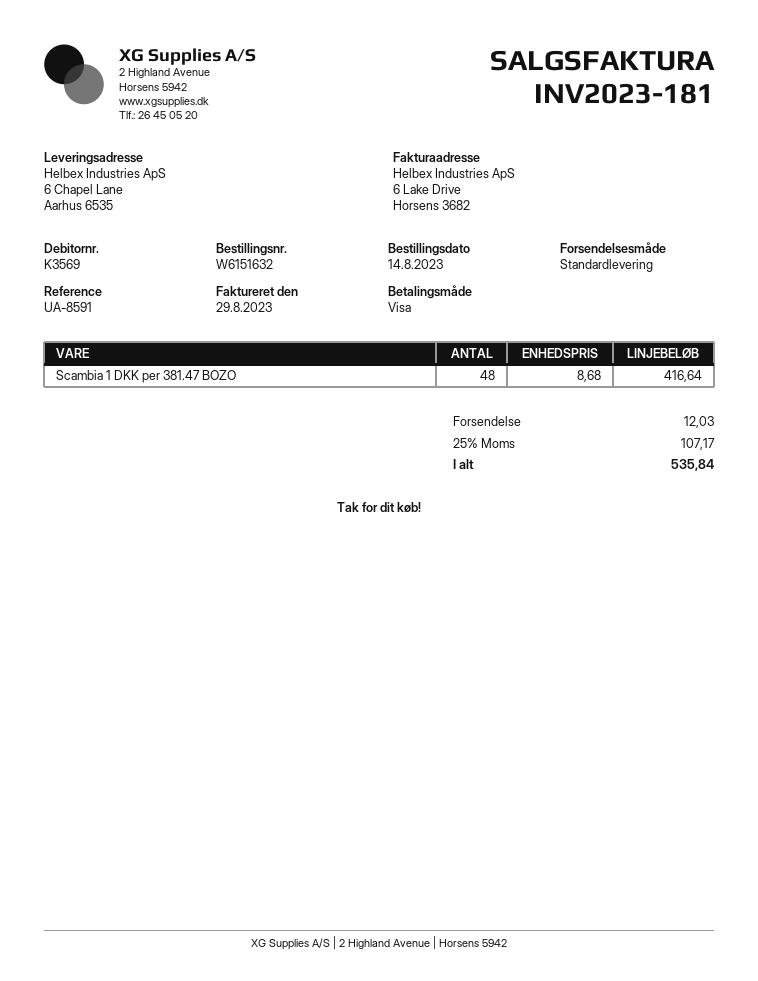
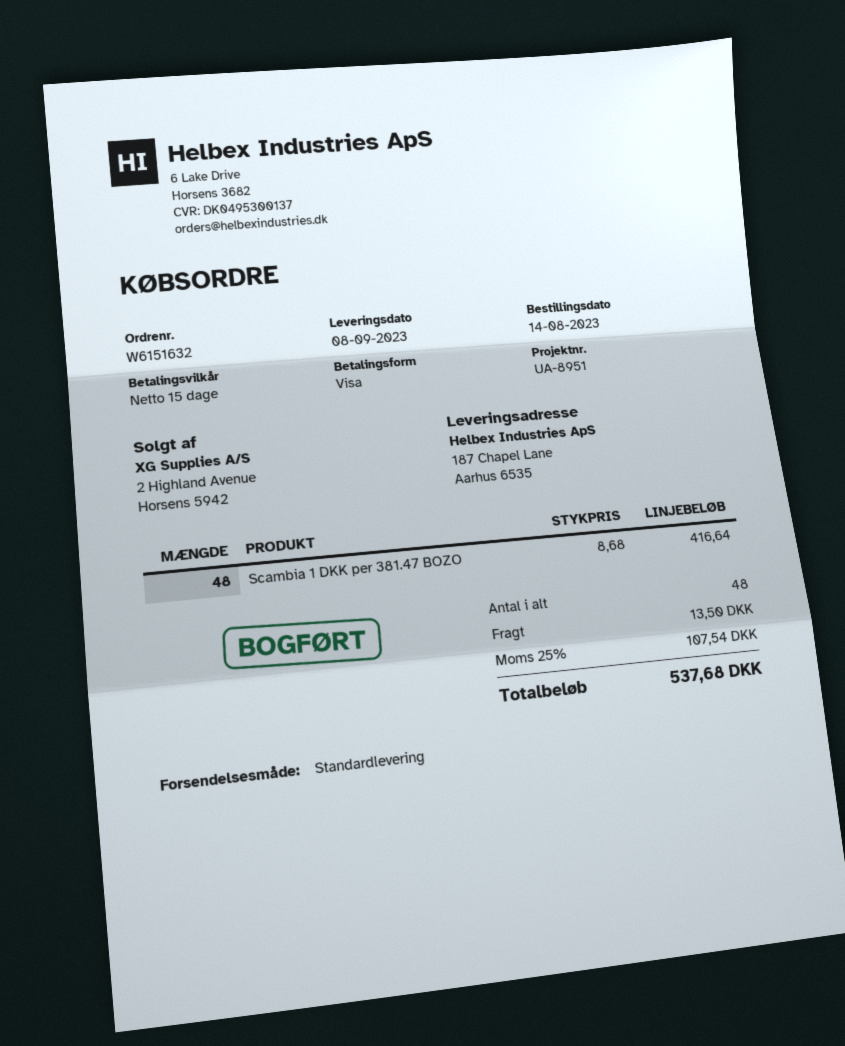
reference: UA-8591 -> UA-8951
ship to: 6 Chapel Lane, Aarhus 6535 -> 187 Chapel Lane, Aarhus 6535
shipping: 12.03 -> 13.50
tax: 25% = 107.17 -> 25% = 107.54
total: 535.84 -> 537.68

